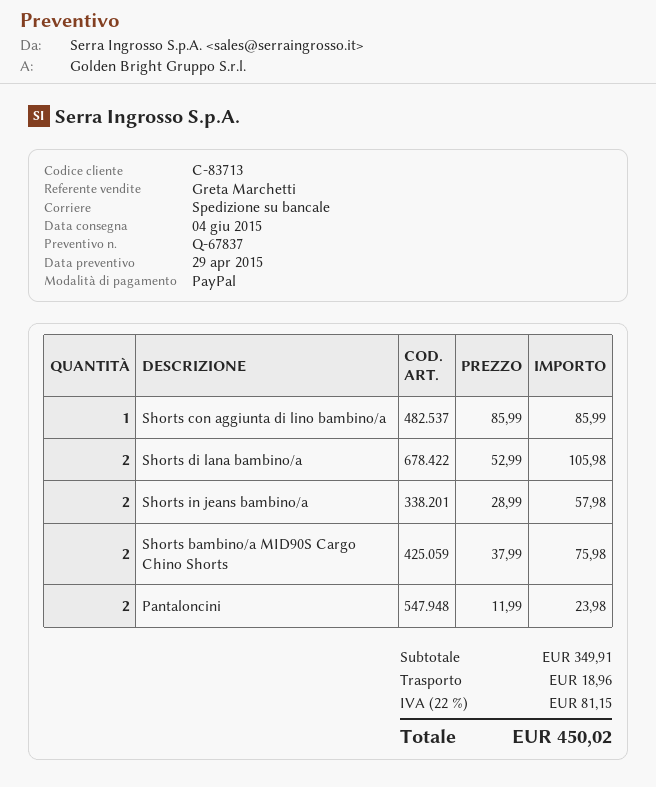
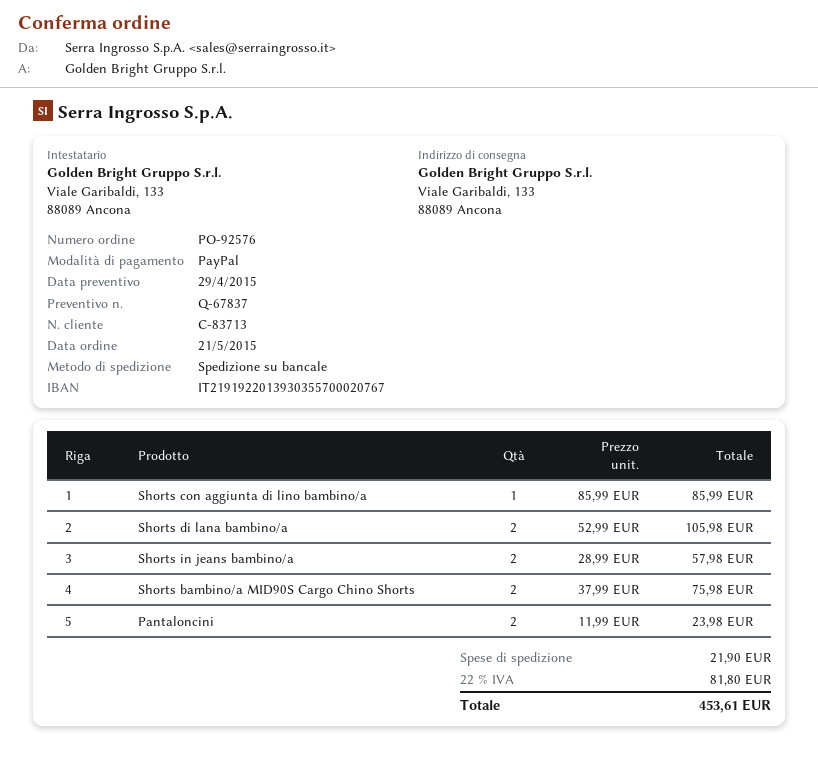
shipping: 18.96 -> 21.90
tax: 22% = 81.15 -> 22% = 81.80
total: 450.02 -> 453.61

